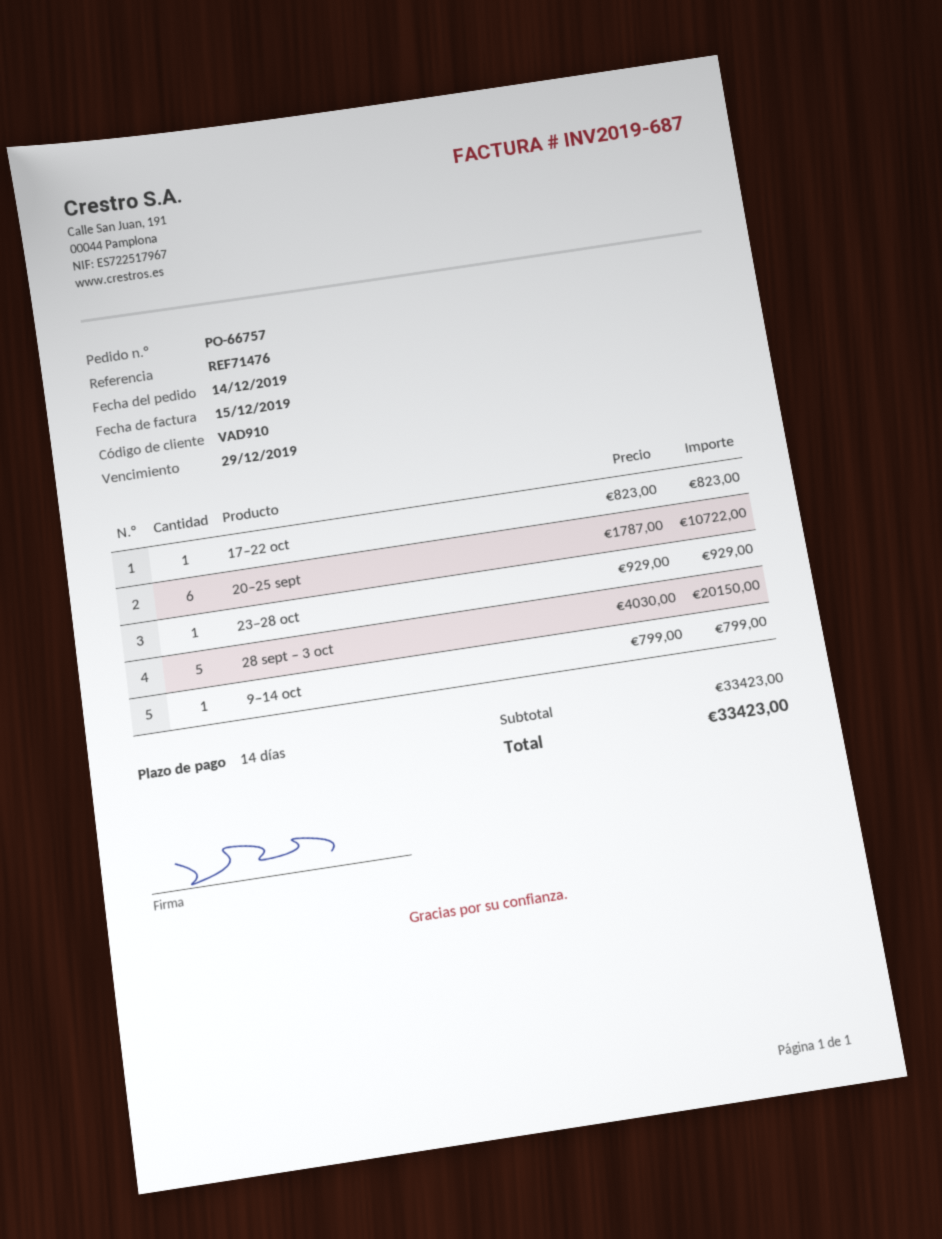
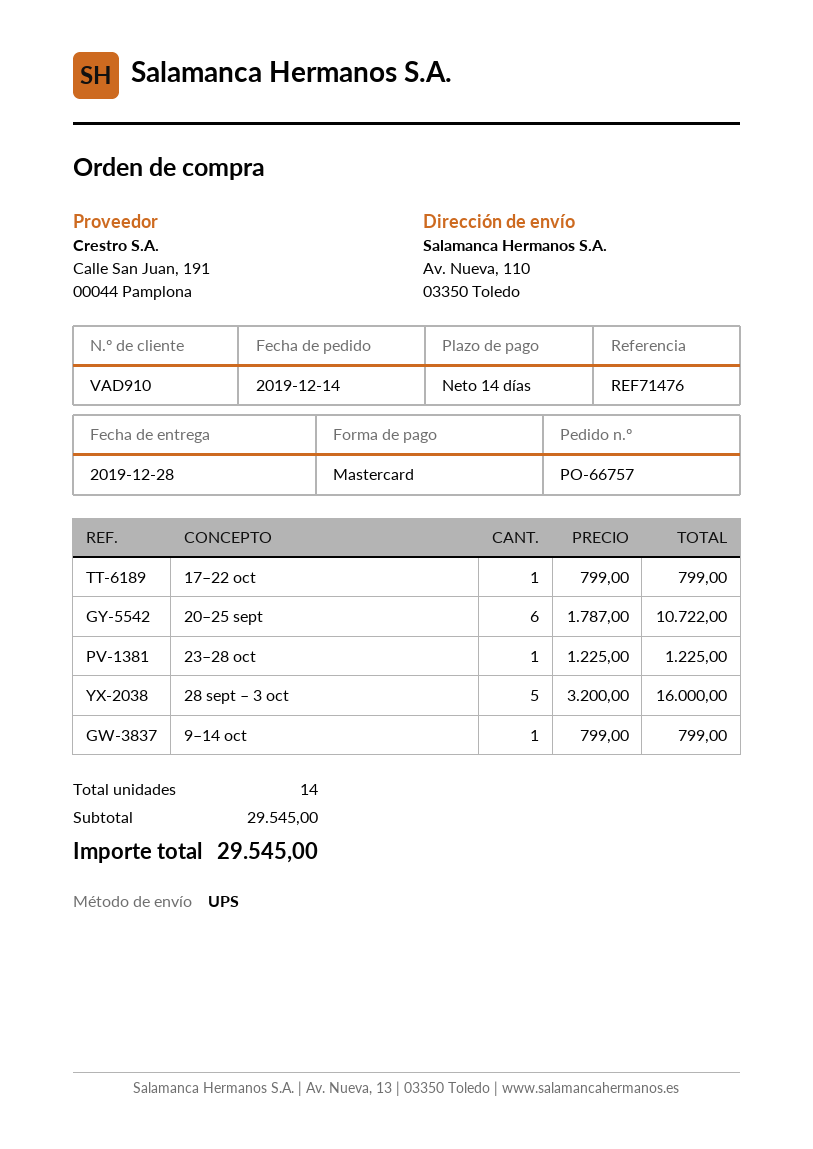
17–22 oct: 1 x 823.00 = 823.00 -> 1 x 799.00 = 799.00
23–28 oct: 1 x 929.00 = 929.00 -> 1 x 1225.00 = 1225.00
28 sept – 3 oct: 5 x 4030.00 = 20150.00 -> 5 x 3200.00 = 16000.00
subtotal: 33423.00 -> 29545.00
total: 33423.00 -> 29545.00

